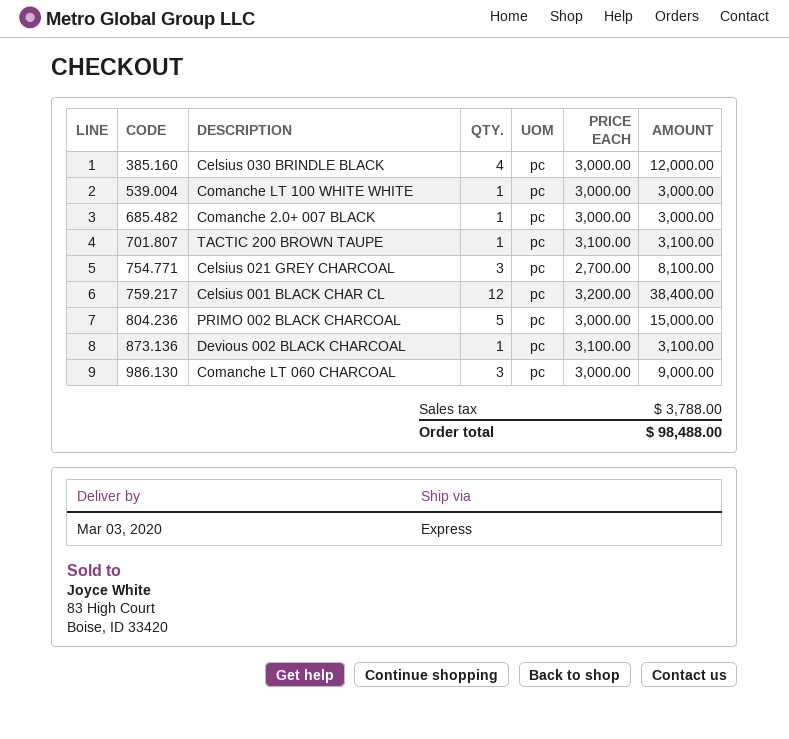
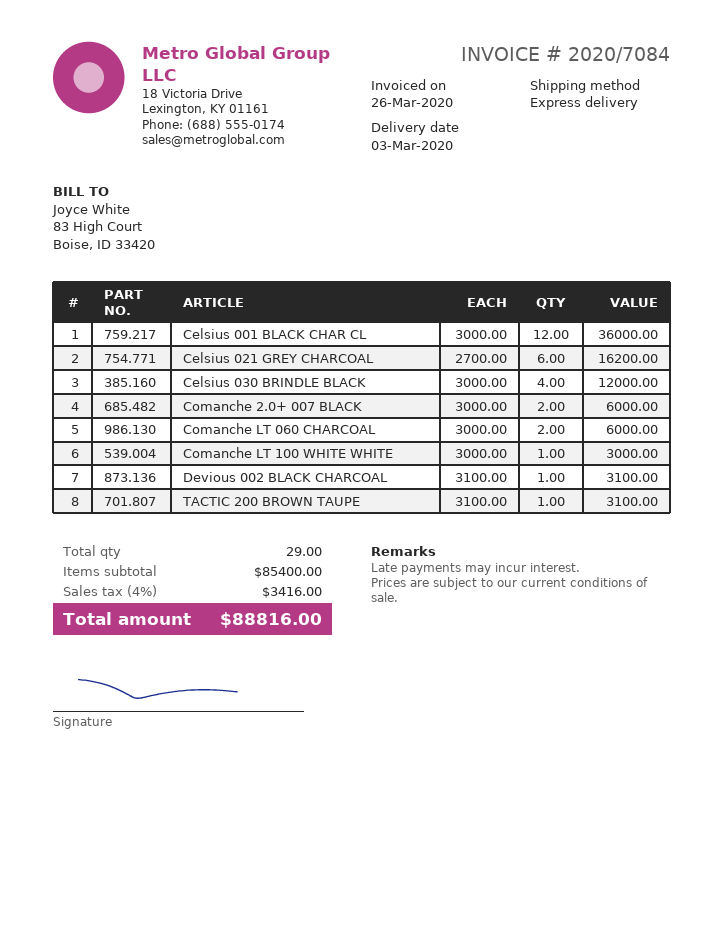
Comanche 2.0+ 007 BLACK: 1 x 3000.00 = 3000.00 -> 2 x 3000.00 = 6000.00
Celsius 021 GREY CHARCOAL: 3 x 2700.00 = 8100.00 -> 6 x 2700.00 = 16200.00
Celsius 001 BLACK CHAR CL: 12 x 3200.00 = 38400.00 -> 12 x 3000.00 = 36000.00
PRIMO 002 BLACK CHARCOAL: 5 x 3000.00 = 15000.00 -> none
Comanche LT 060 CHARCOAL: 3 x 3000.00 = 9000.00 -> 2 x 3000.00 = 6000.00
tax: 3788.00 -> 3416.00
total: 98488.00 -> 88816.00

